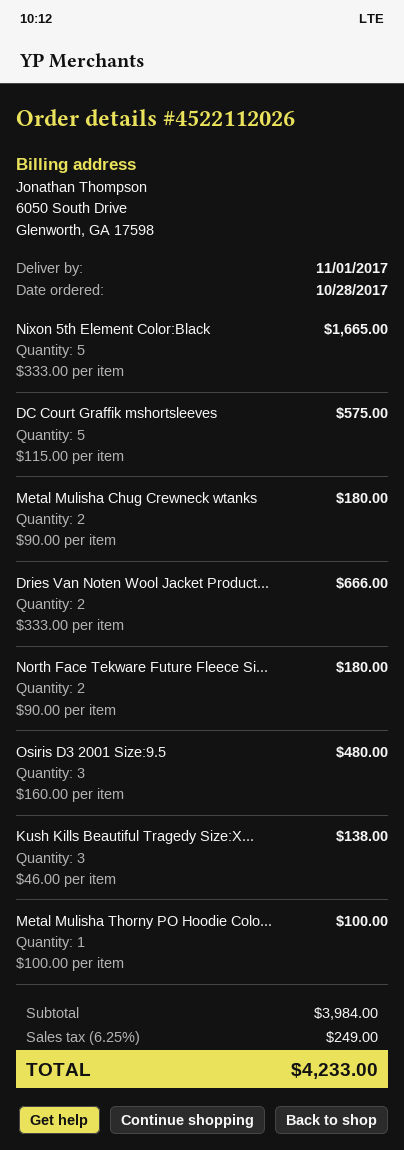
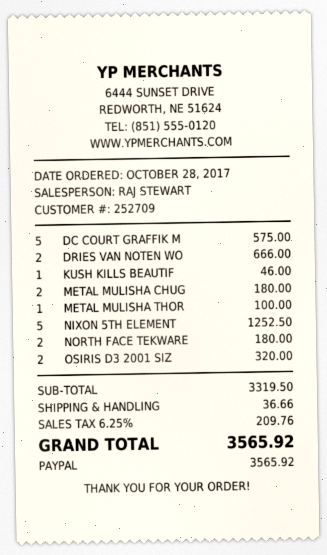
Nixon 5th Element Color:Black: 5 for 1665.00 -> 5 for 1252.50
Osiris D3 2001 Size:9.5: 3 for 480.00 -> 2 for 320.00
Kush Kills Beautiful Tragedy Size:X...: 3 for 138.00 -> 1 for 46.00
subtotal: 3984.00 -> 3319.50
shipping: none -> 36.66
tax: 6.25% = 249.00 -> 6.25% = 209.76
total: 4233.00 -> 3565.92

